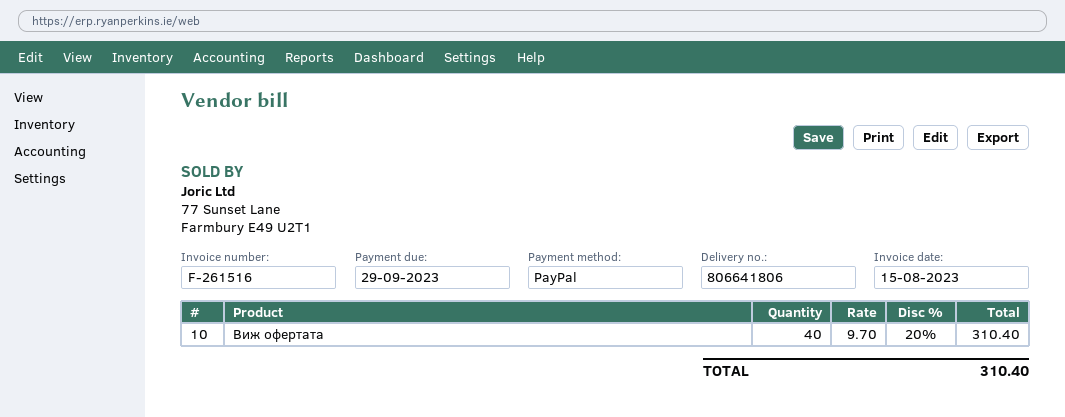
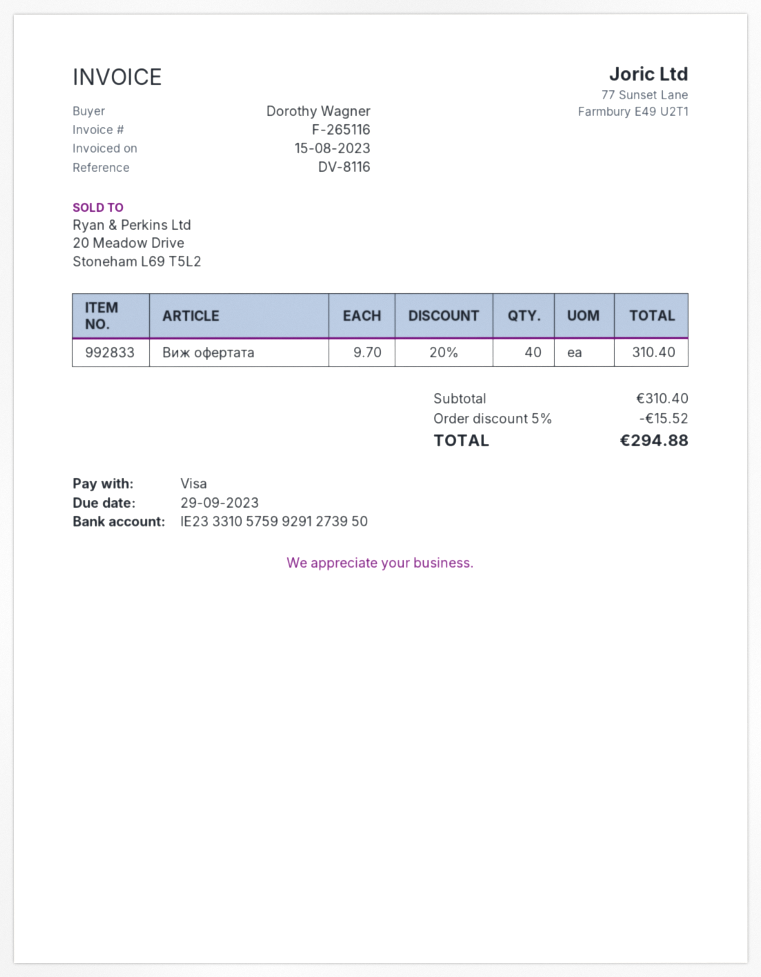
invoice number: F-261516 -> F-265116
payment method: PayPal -> Visa
discount: none -> 5% = 15.52
total: 310.40 -> 294.88

